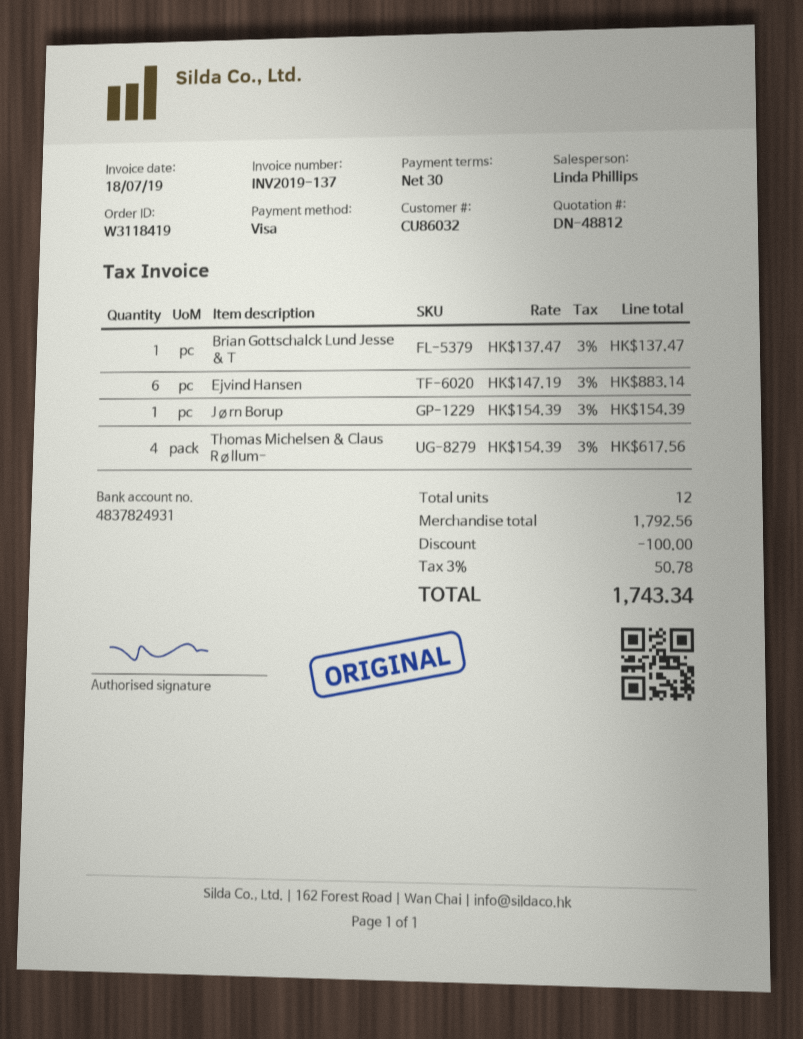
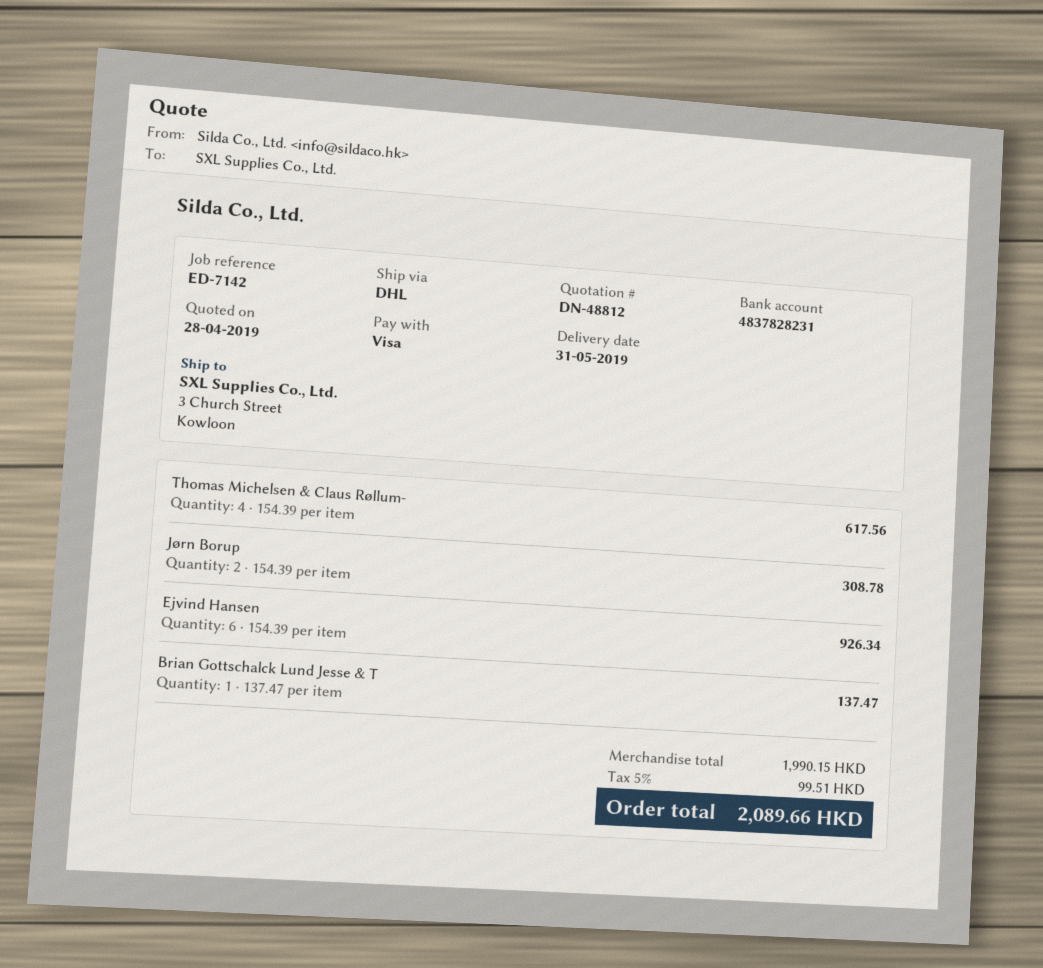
bank account: 4837824931 -> 4837828231
Ejvind Hansen: 6 x 147.19 = 883.14 -> 6 x 154.39 = 926.34
Jørn Borup: 1 x 154.39 = 154.39 -> 2 x 154.39 = 308.78
subtotal: 1792.56 -> 1990.15
discount: 100.00 -> none
tax: 3% = 50.78 -> 5% = 99.51
total: 1743.34 -> 2089.66

